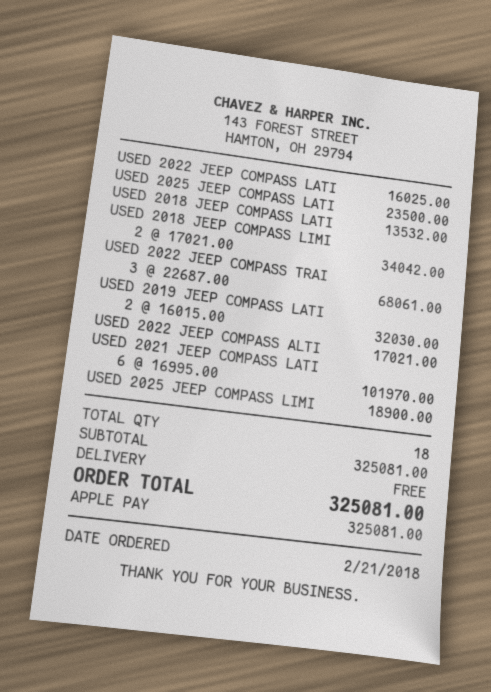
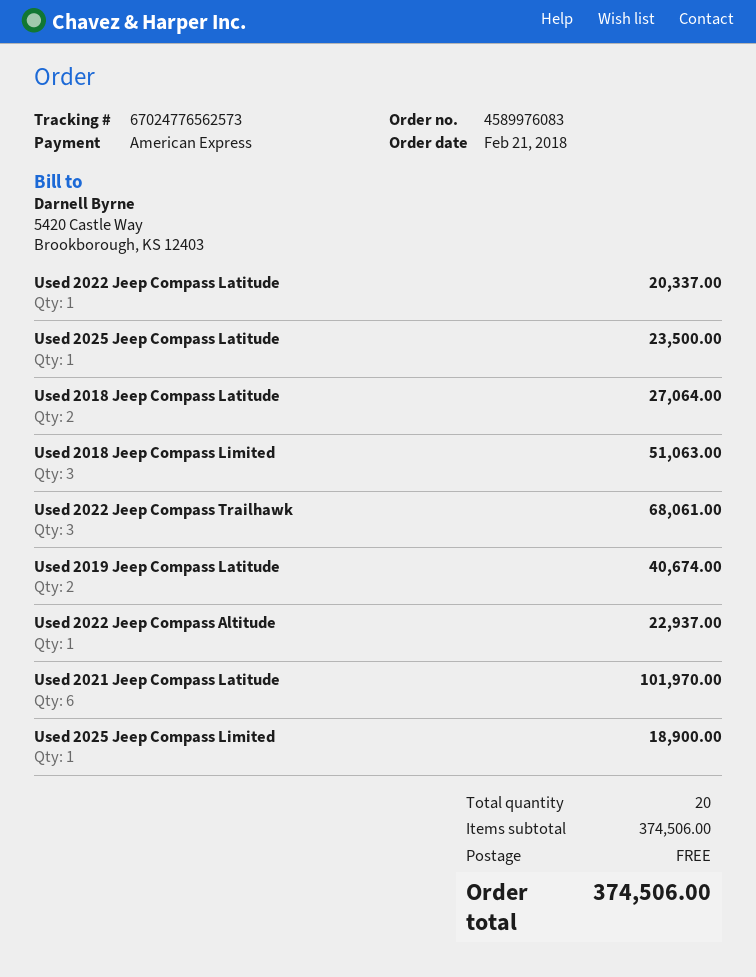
payment method: Apple Pay -> American Express
USED 2022 JEEP COMPASS LATI: 1 for 16025.00 -> 1 for 20337.00
USED 2018 JEEP COMPASS LATI: 1 for 13532.00 -> 2 for 27064.00
USED 2018 JEEP COMPASS LIMI: 2 for 34042.00 -> 3 for 51063.00
USED 2019 JEEP COMPASS LATI: 2 for 32030.00 -> 2 for 40674.00
USED 2022 JEEP COMPASS ALTI: 1 for 17021.00 -> 1 for 22937.00
total quantity: 18 -> 20
subtotal: 325081.00 -> 374506.00
total: 325081.00 -> 374506.00

